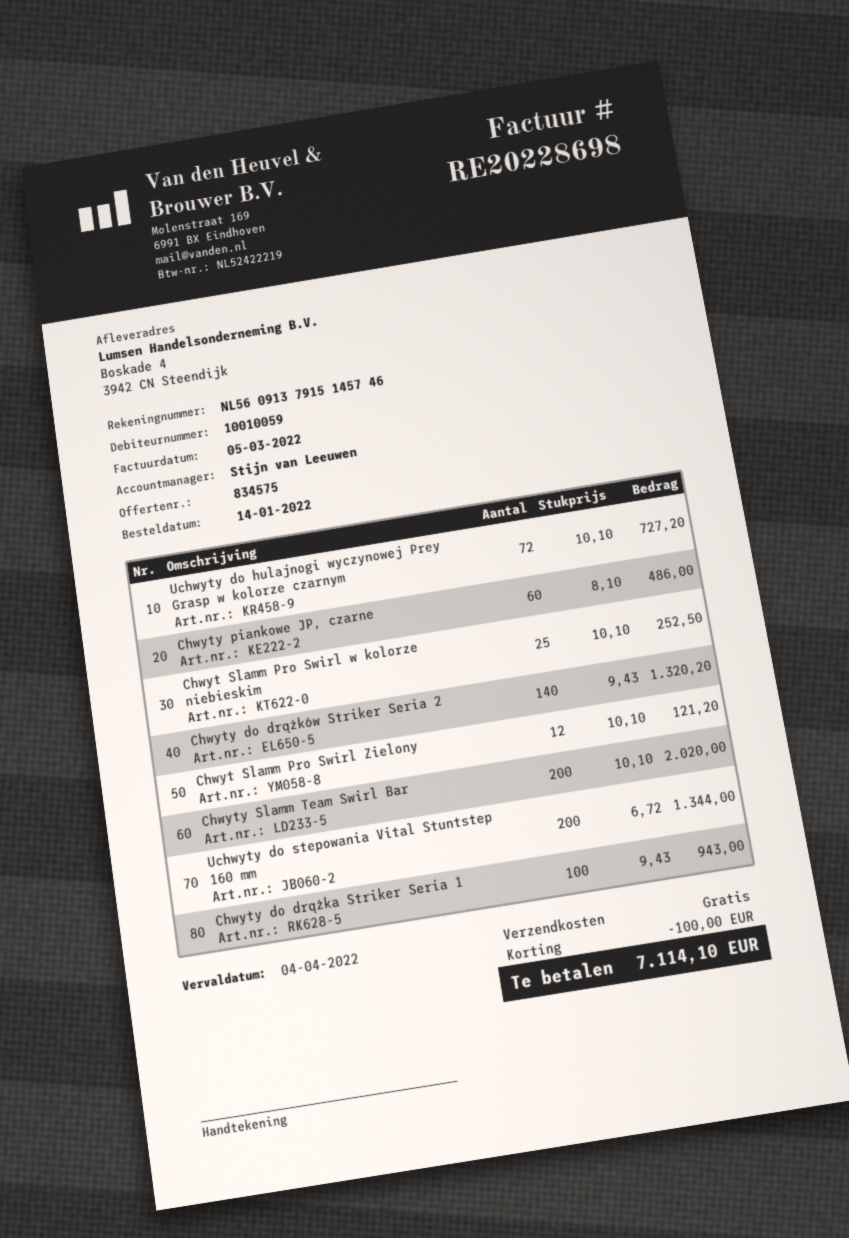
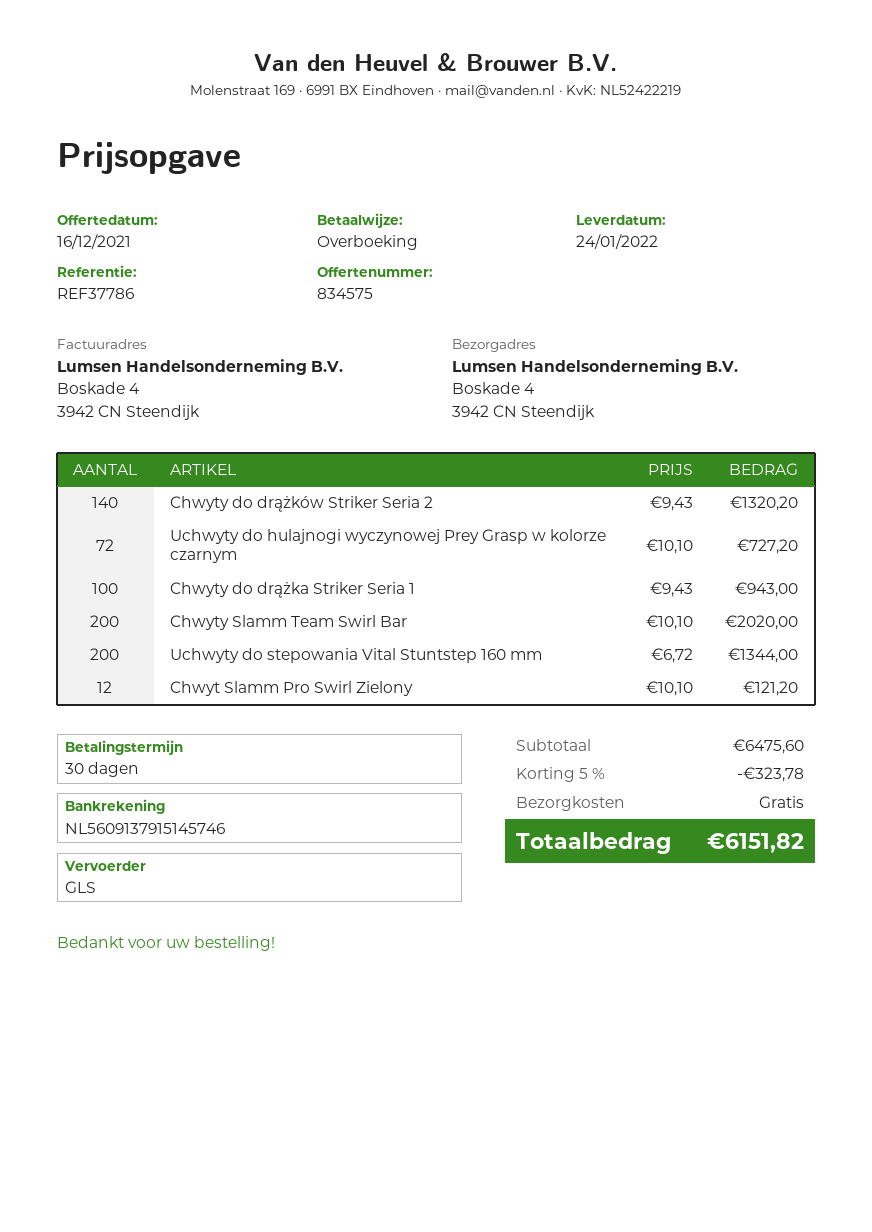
Chwyty piankowe JP, czarne: 60 x 8.10 = 486.00 -> none
Chwyt Slamm Pro Swirl w kolorze niebieskim: 25 x 10.10 = 252.50 -> none
discount: 100.00 -> 323.78
total: 7114.10 -> 6151.82

